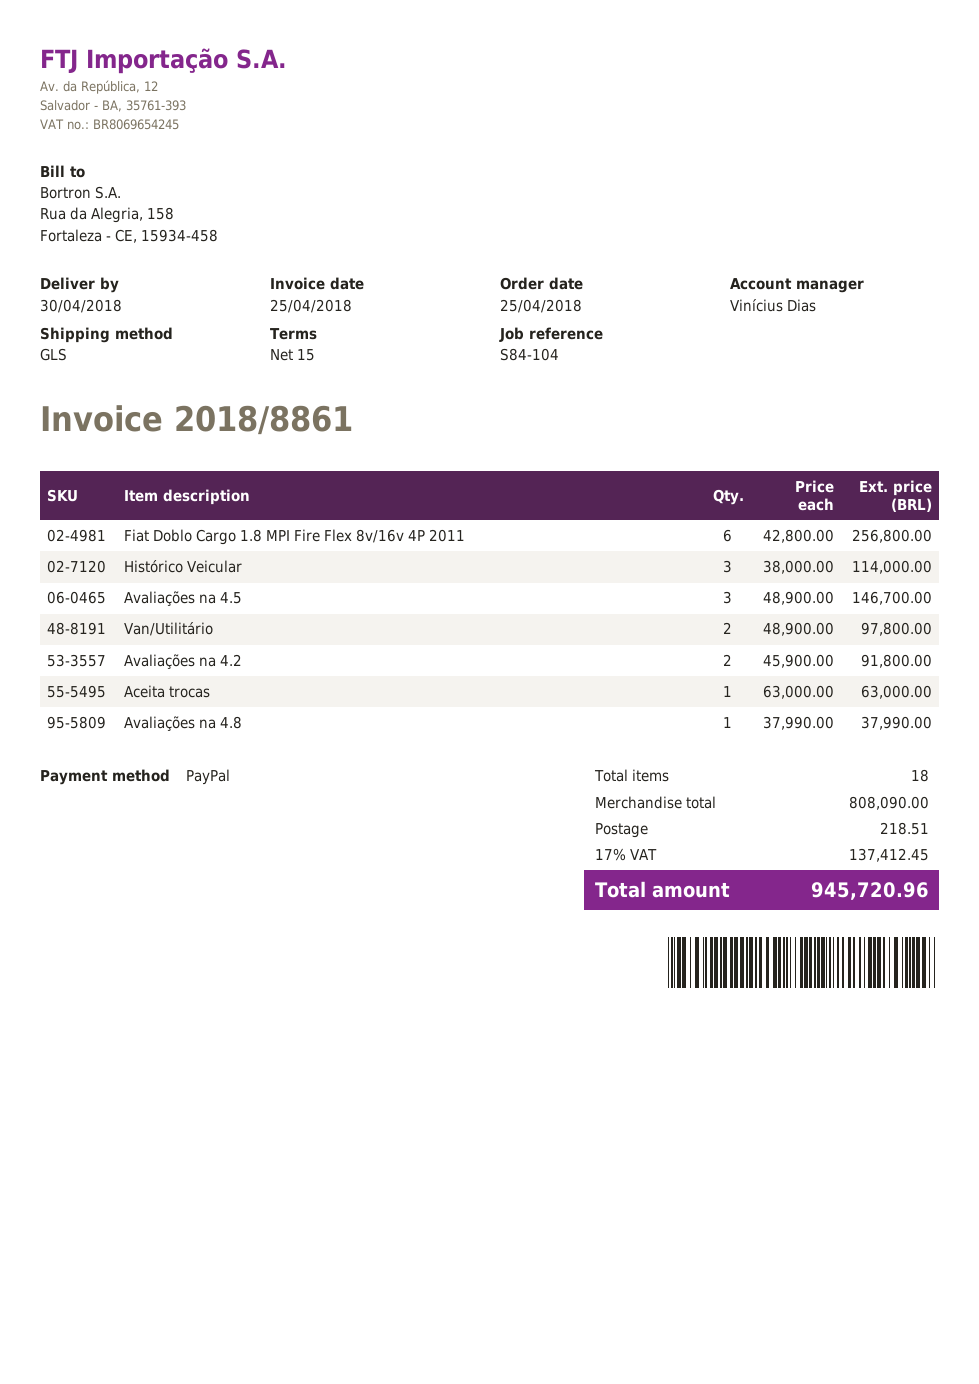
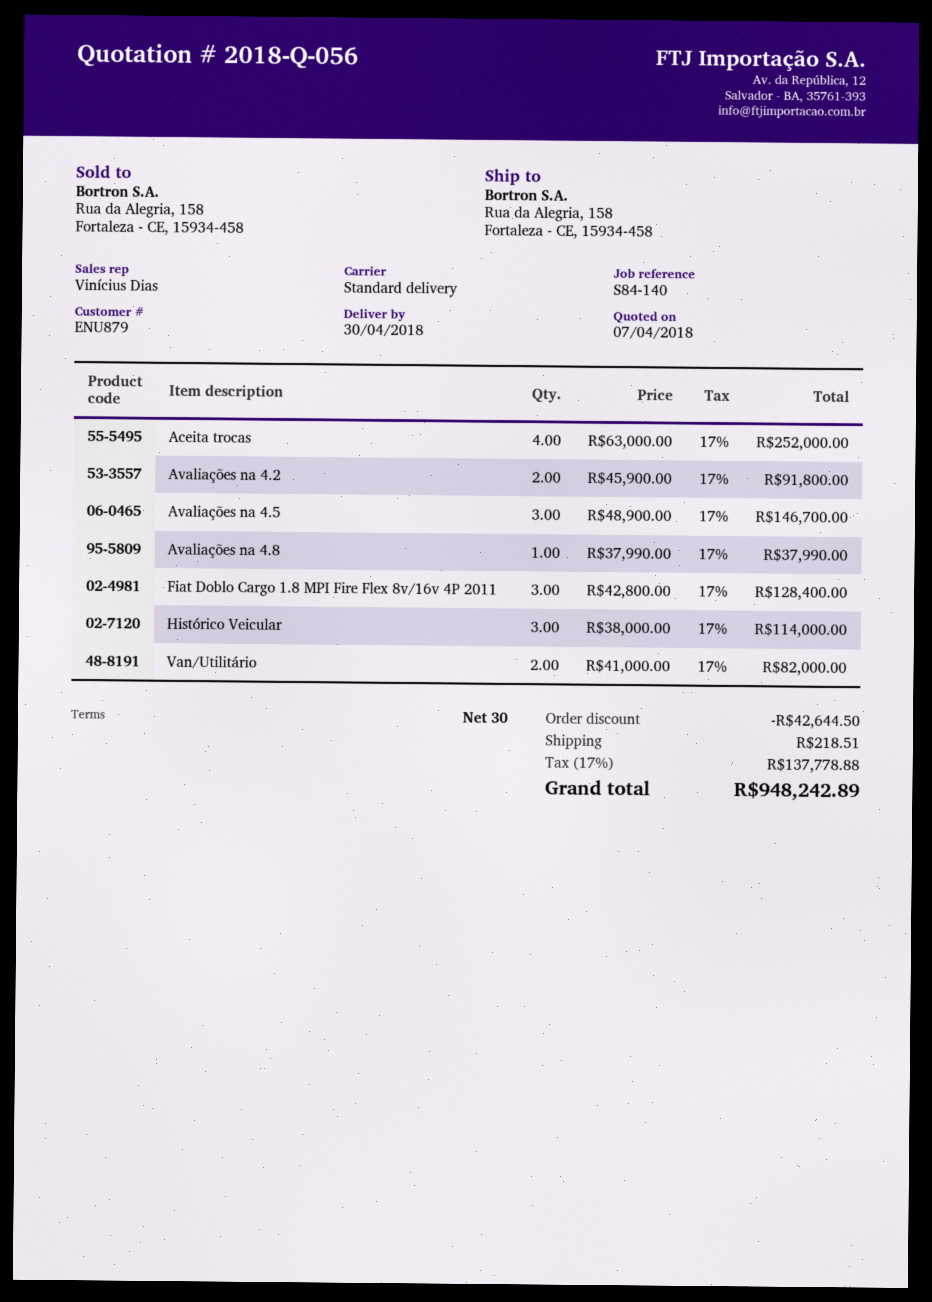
payment terms: 15 days -> 30 days
reference: S84-104 -> S84-140
shipping method: GLS -> standard
Fiat Doblo Cargo 1.8 MPI Fire Flex 8v/16v 4P 2011: 6 x 42800.00 = 256800.00 -> 3 x 42800.00 = 128400.00
Van/Utilitário: 2 x 48900.00 = 97800.00 -> 2 x 41000.00 = 82000.00
Aceita trocas: 1 x 63000.00 = 63000.00 -> 4 x 63000.00 = 252000.00
discount: none -> 42644.50
tax: 17% = 137412.45 -> 17% = 137778.88
total: 945720.96 -> 948242.89

